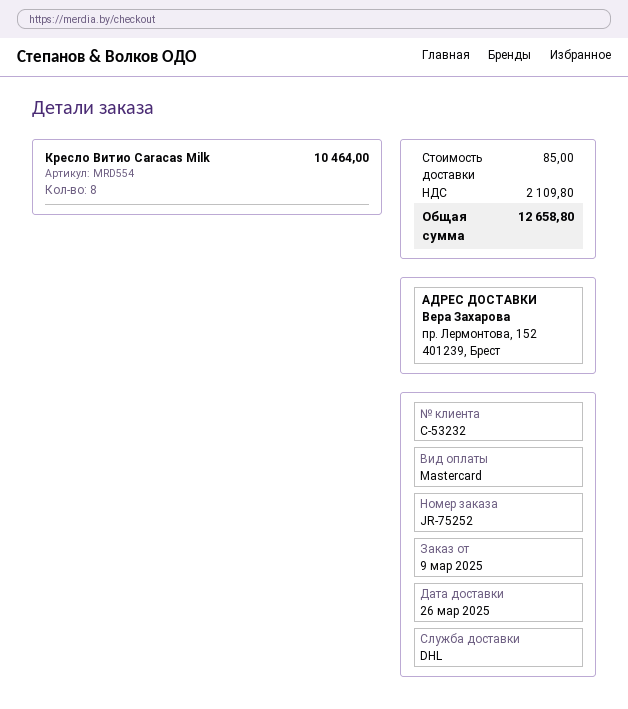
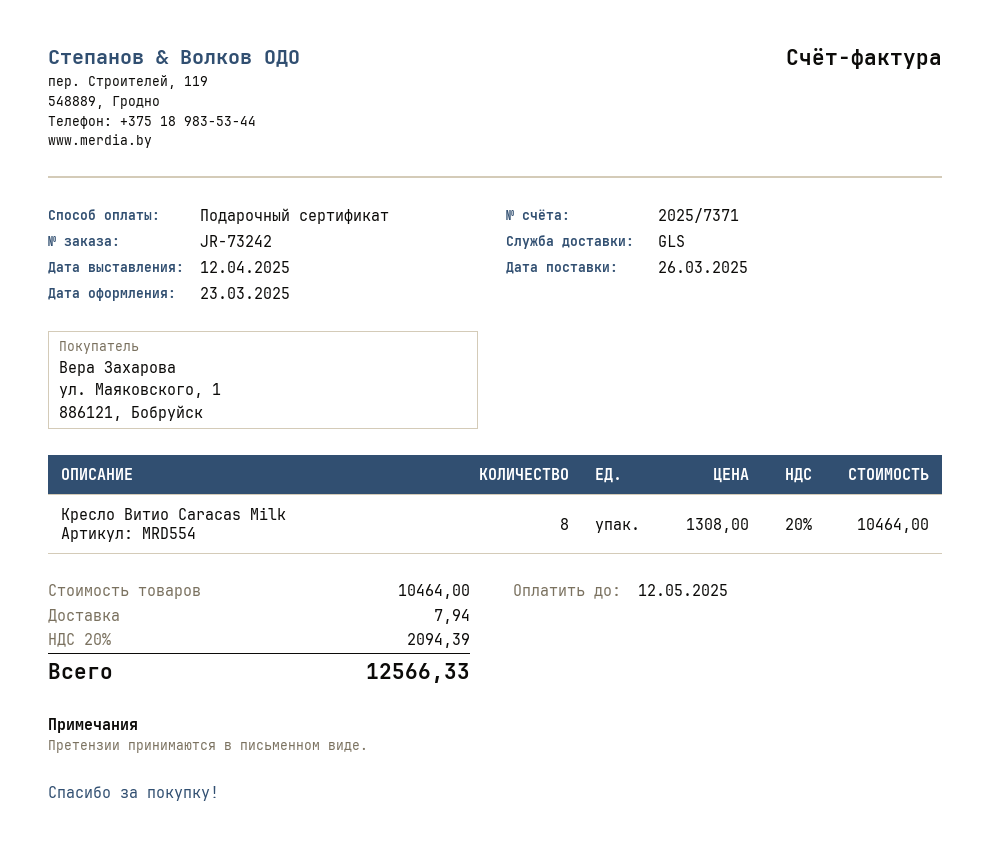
order number: JR-75252 -> JR-73242
order date: 2025-03-09 -> 2025-03-23
payment method: Mastercard -> gift card
shipping method: DHL -> GLS
shipping: 85.00 -> 7.94
tax: 2109.80 -> 2094.39
total: 12658.80 -> 12566.33

